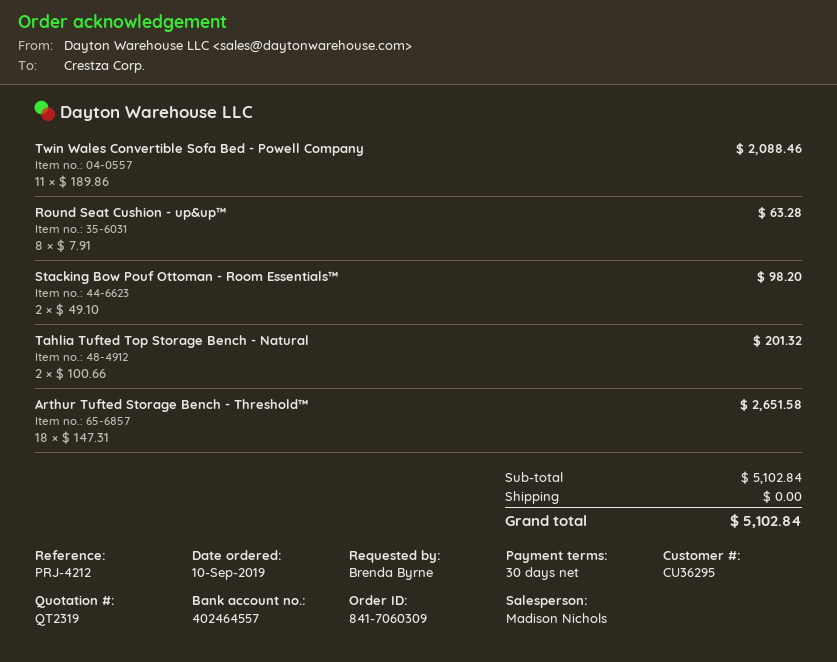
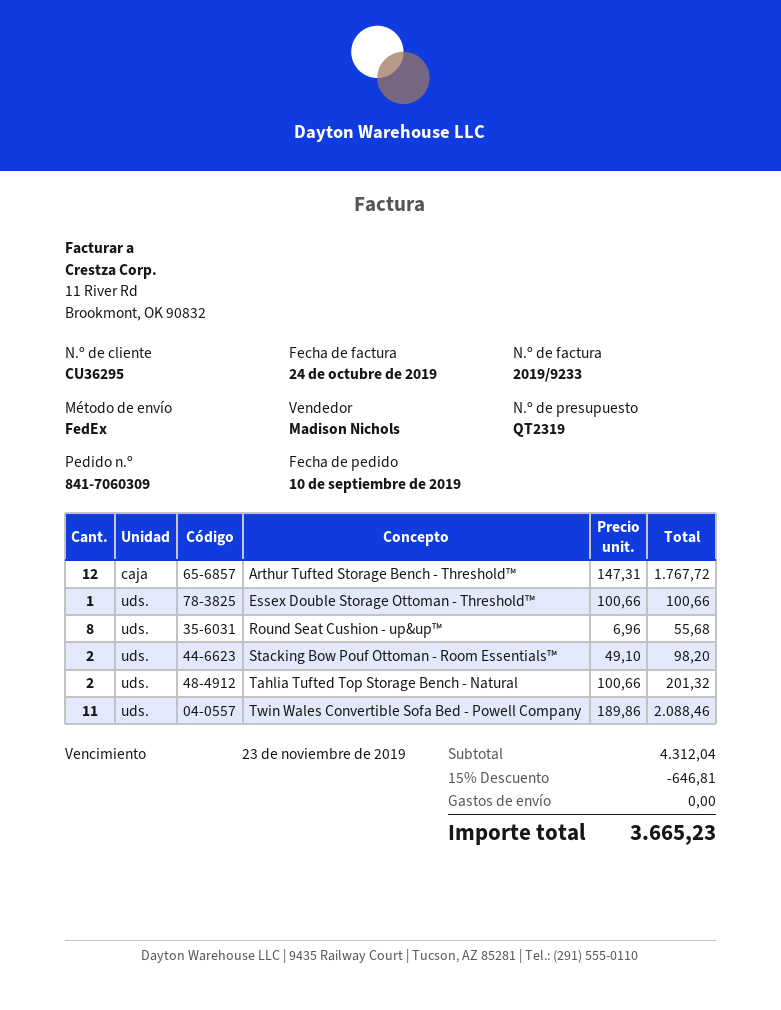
Round Seat Cushion - up&up™: 8 x 7.91 = 63.28 -> 8 x 6.96 = 55.68
Arthur Tufted Storage Bench - Threshold™: 18 x 147.31 = 2651.58 -> 12 x 147.31 = 1767.72
Essex Double Storage Ottoman - Threshold™: none -> 1 x 100.66 = 100.66
subtotal: 5102.84 -> 4312.04
discount: none -> 15% = 646.81
total: 5102.84 -> 3665.23

